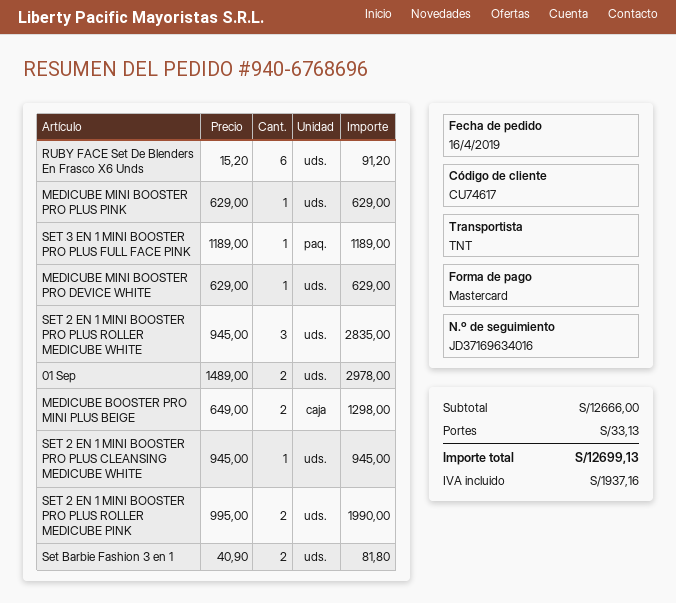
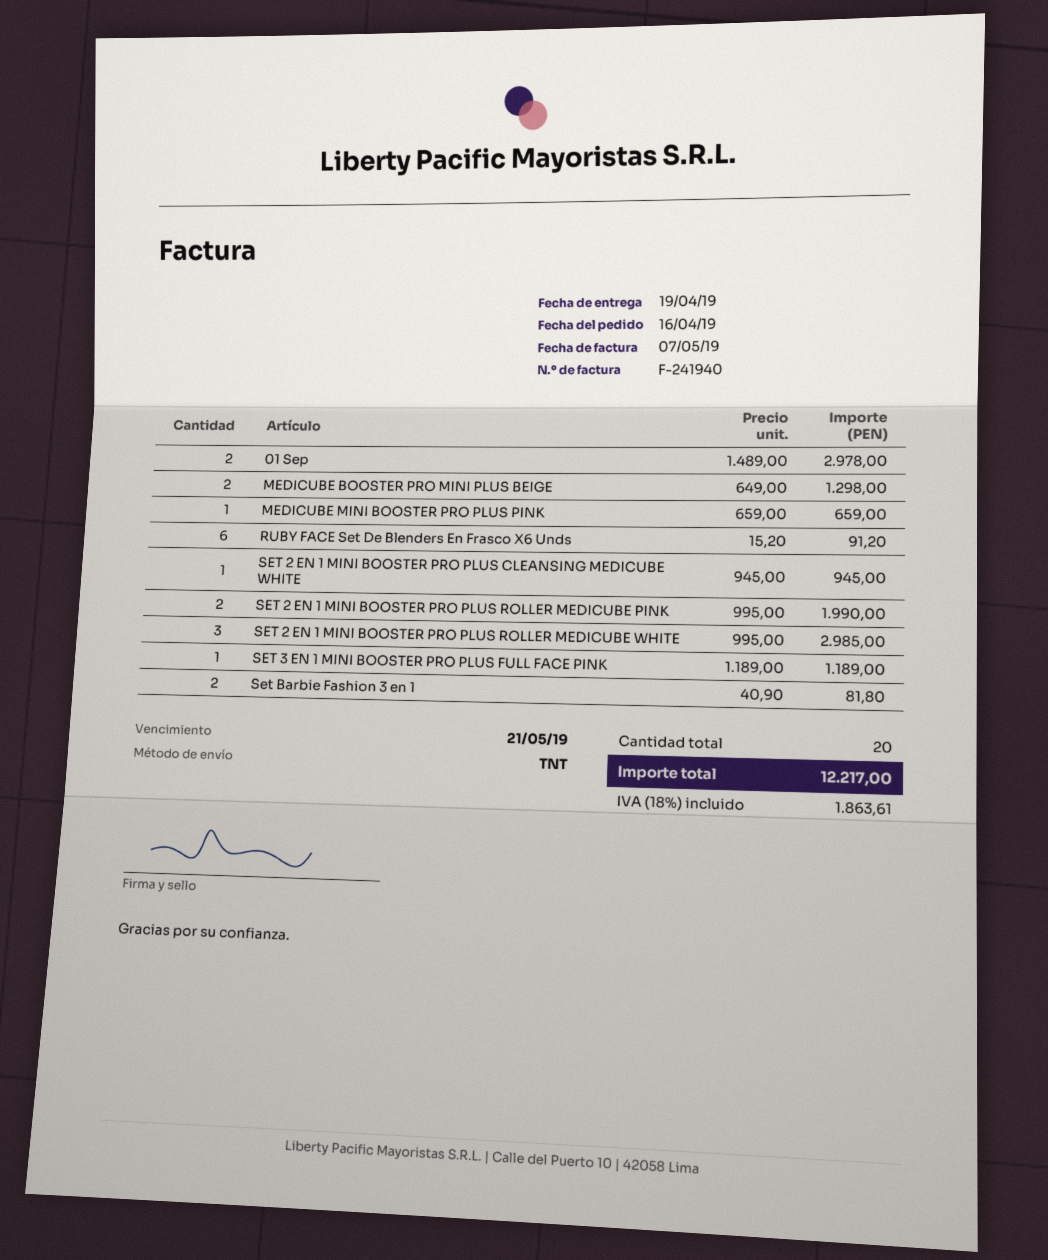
MEDICUBE MINI BOOSTER PRO PLUS PINK: 1 x 629.00 = 629.00 -> 1 x 659.00 = 659.00
MEDICUBE MINI BOOSTER PRO DEVICE WHITE: 1 x 629.00 = 629.00 -> none
SET 2 EN 1 MINI BOOSTER PRO PLUS ROLLER MEDICUBE WHITE: 3 x 945.00 = 2835.00 -> 3 x 995.00 = 2985.00
shipping: 33.13 -> none
tax: 1937.16 -> 1863.61
total: 12699.13 -> 12217.00

